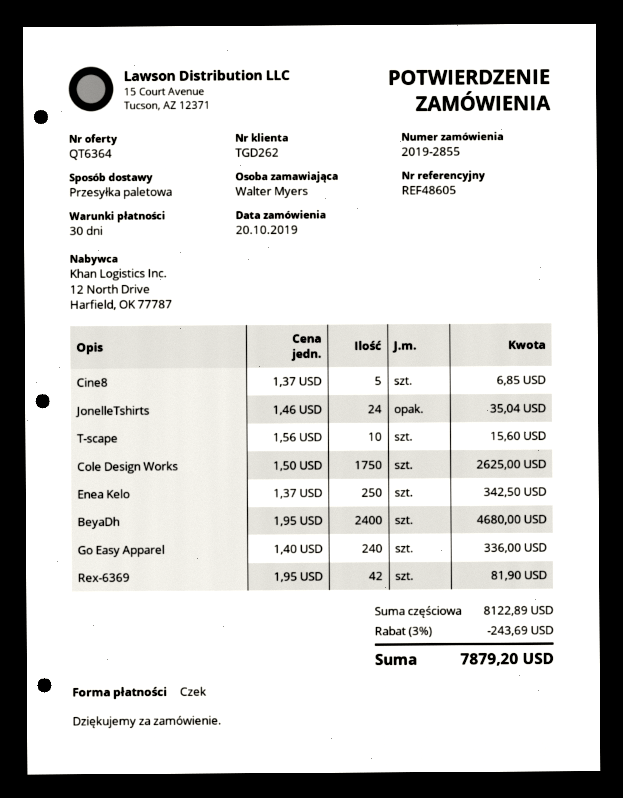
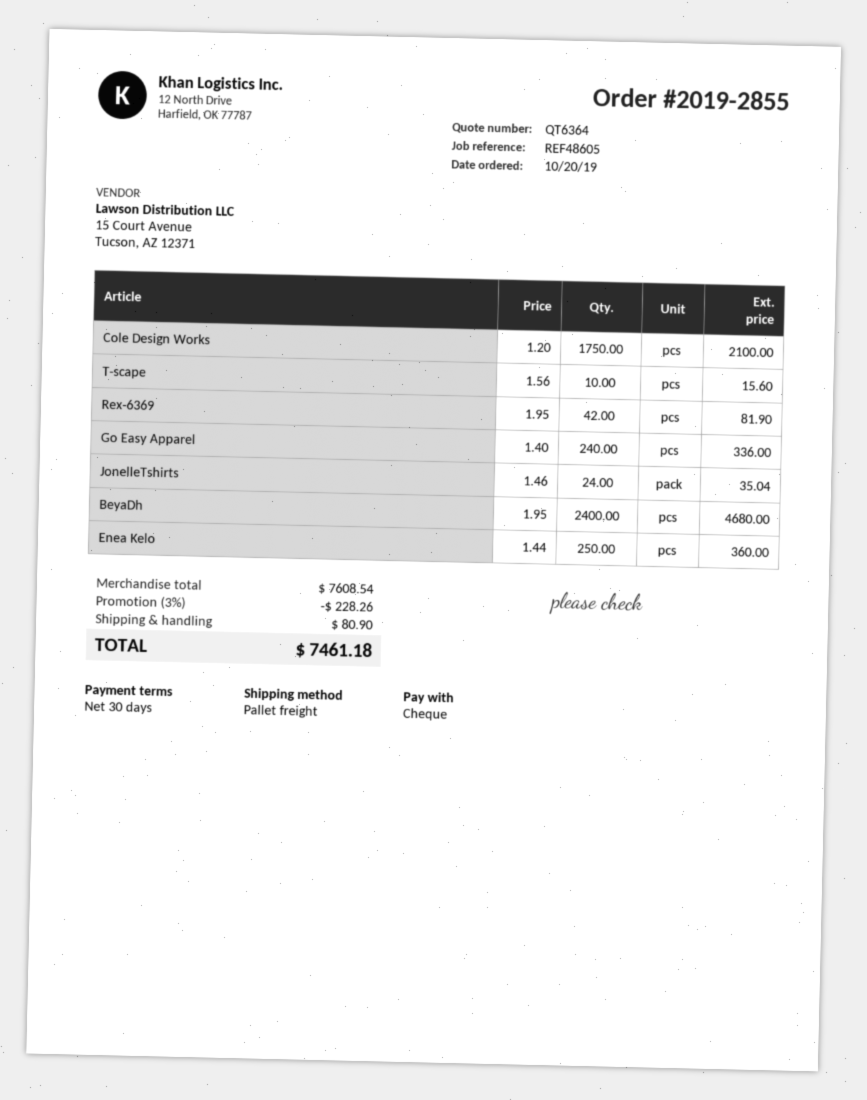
Cine8: 5 x 1.37 = 6.85 -> none
Cole Design Works: 1750 x 1.50 = 2625.00 -> 1750 x 1.20 = 2100.00
Enea Kelo: 250 x 1.37 = 342.50 -> 250 x 1.44 = 360.00
subtotal: 8122.89 -> 7608.54
discount: 3% = 243.69 -> 3% = 228.26
shipping: none -> 80.90
total: 7879.20 -> 7461.18

